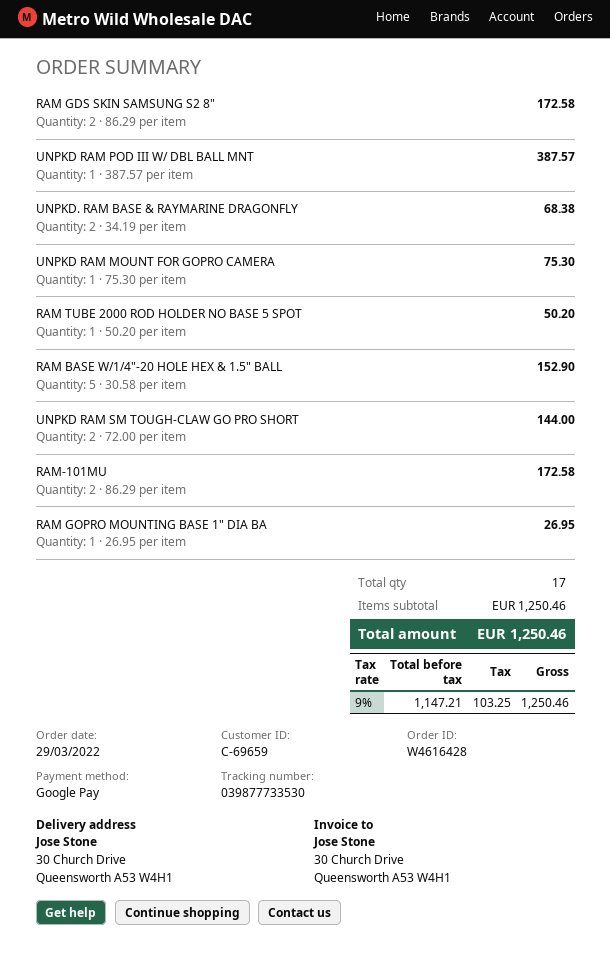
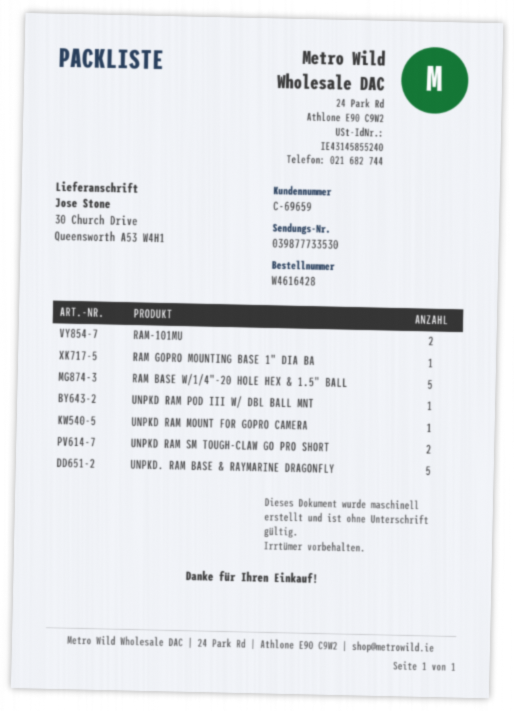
RAM GDS SKIN SAMSUNG S2 8": 2 -> none
UNPKD. RAM BASE & RAYMARINE DRAGONFLY: 2 -> 5
RAM TUBE 2000 ROD HOLDER NO BASE 5 SPOT: 1 -> none

